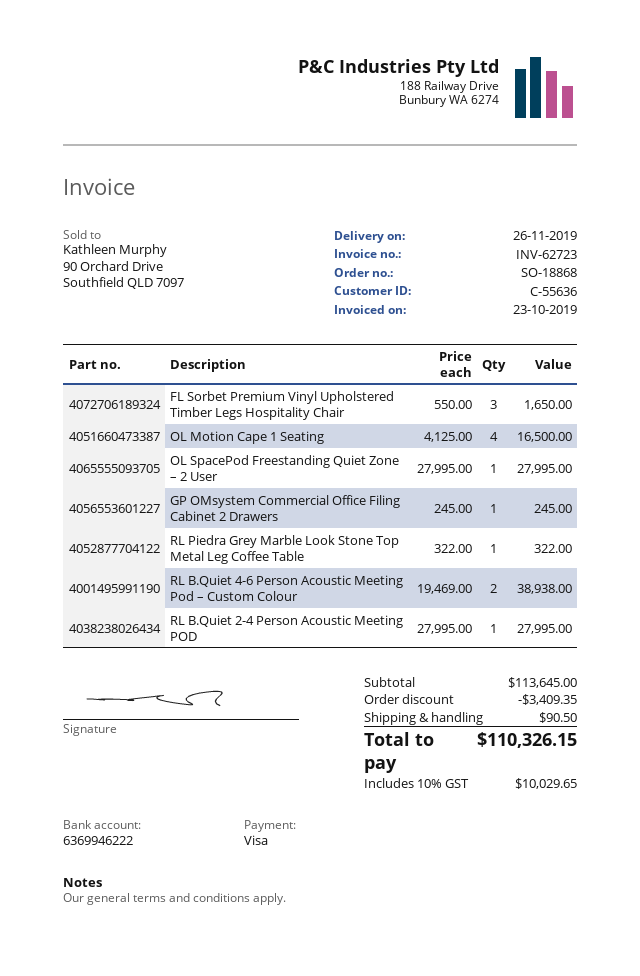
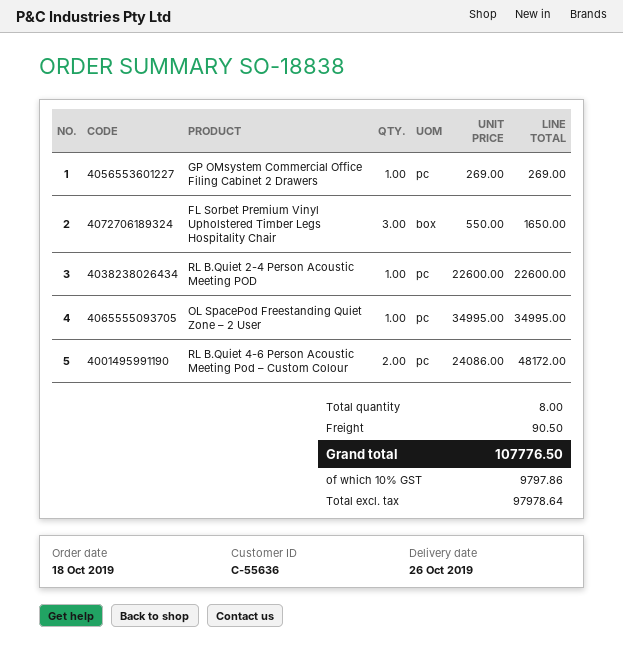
order number: SO-18868 -> SO-18838
delivery date: 2019-11-26 -> 2019-10-26
OL Motion Cape 1 Seating: 4 x 4125.00 = 16500.00 -> none
OL SpacePod Freestanding Quiet Zone – 2 User: 1 x 27995.00 = 27995.00 -> 1 x 34995.00 = 34995.00
GP OMsystem Commercial Office Filing Cabinet 2 Drawers: 1 x 245.00 = 245.00 -> 1 x 269.00 = 269.00
RL Piedra Grey Marble Look Stone Top Metal Leg Coffee Table: 1 x 322.00 = 322.00 -> none
RL B.Quiet 4-6 Person Acoustic Meeting Pod – Custom Colour: 2 x 19469.00 = 38938.00 -> 2 x 24086.00 = 48172.00
RL B.Quiet 2-4 Person Acoustic Meeting POD: 1 x 27995.00 = 27995.00 -> 1 x 22600.00 = 22600.00
discount: 3409.35 -> none
tax: 10% = 10029.65 -> 10% = 9797.86
total: 110326.15 -> 107776.50

